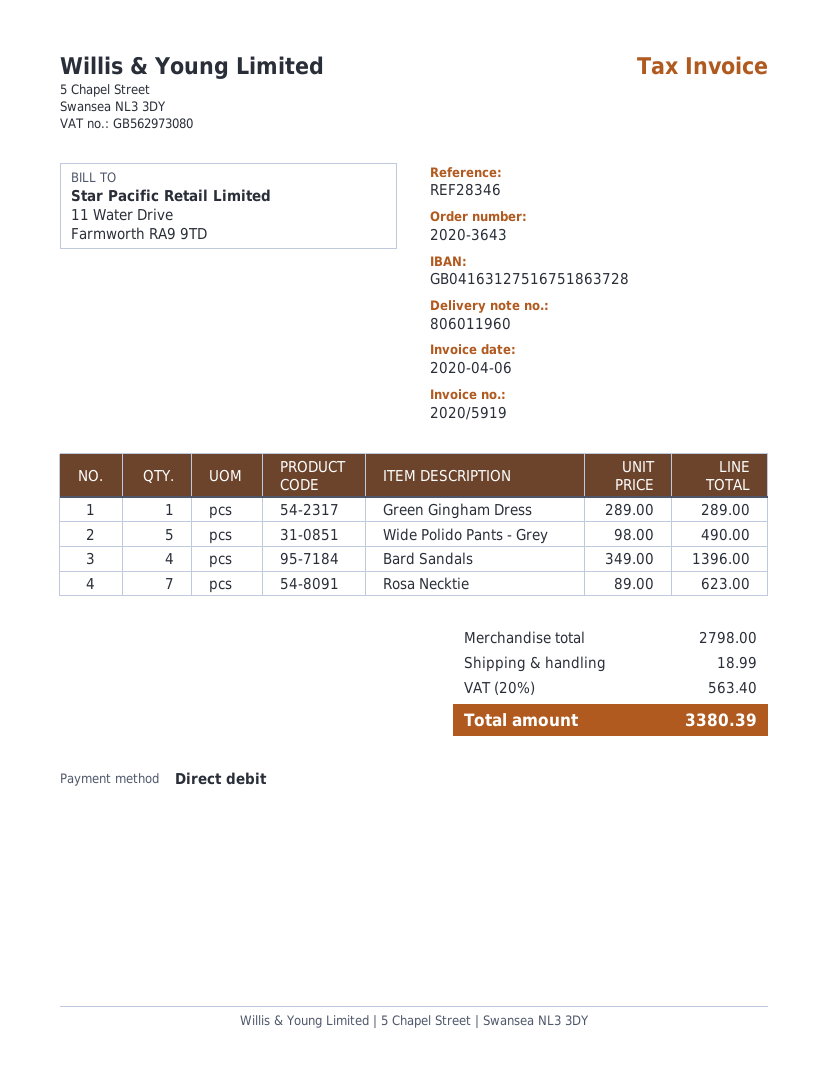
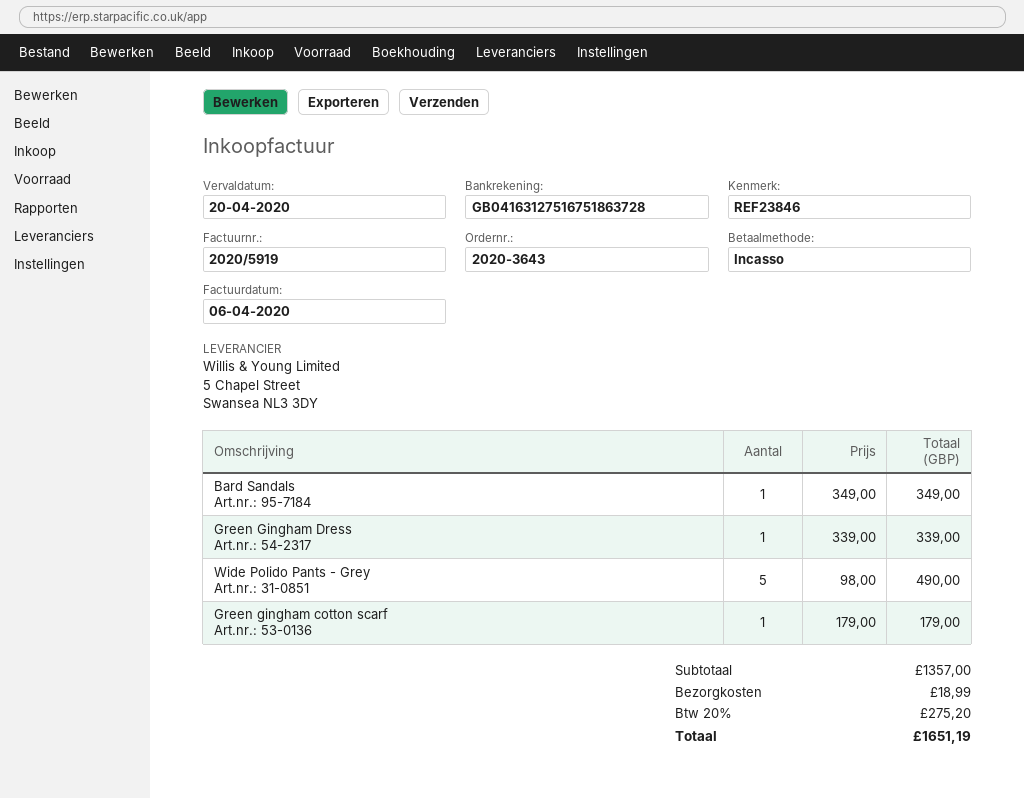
reference: REF28346 -> REF23846
Green Gingham Dress: 1 x 289.00 = 289.00 -> 1 x 339.00 = 339.00
Bard Sandals: 4 x 349.00 = 1396.00 -> 1 x 349.00 = 349.00
Rosa Necktie: 7 x 89.00 = 623.00 -> none
Green gingham cotton scarf: none -> 1 x 179.00 = 179.00
subtotal: 2798.00 -> 1357.00
tax: 20% = 563.40 -> 20% = 275.20
total: 3380.39 -> 1651.19

